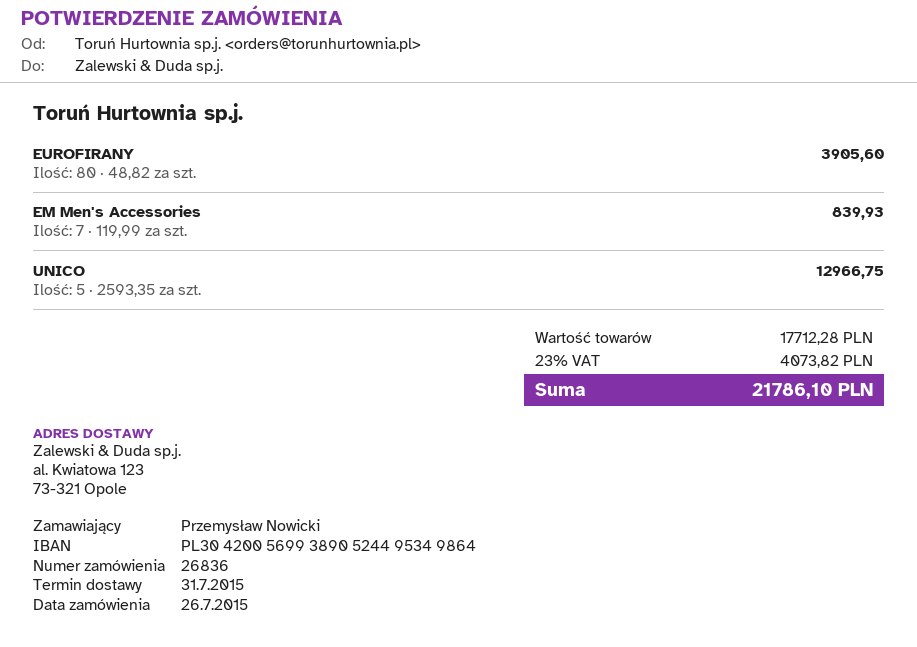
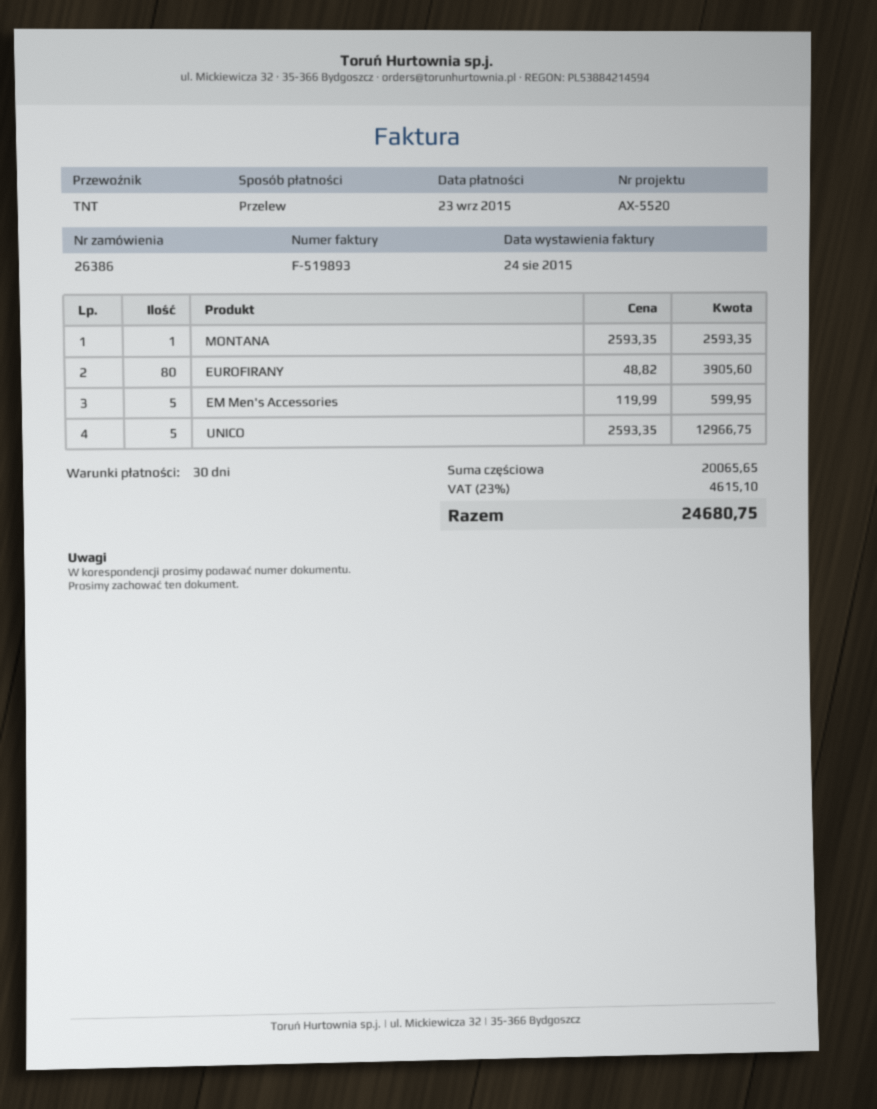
order number: 26836 -> 26386
EM Men's Accessories: 7 x 119.99 = 839.93 -> 5 x 119.99 = 599.95
MONTANA: none -> 1 x 2593.35 = 2593.35
subtotal: 17712.28 -> 20065.65
tax: 23% = 4073.82 -> 23% = 4615.10
total: 21786.10 -> 24680.75

